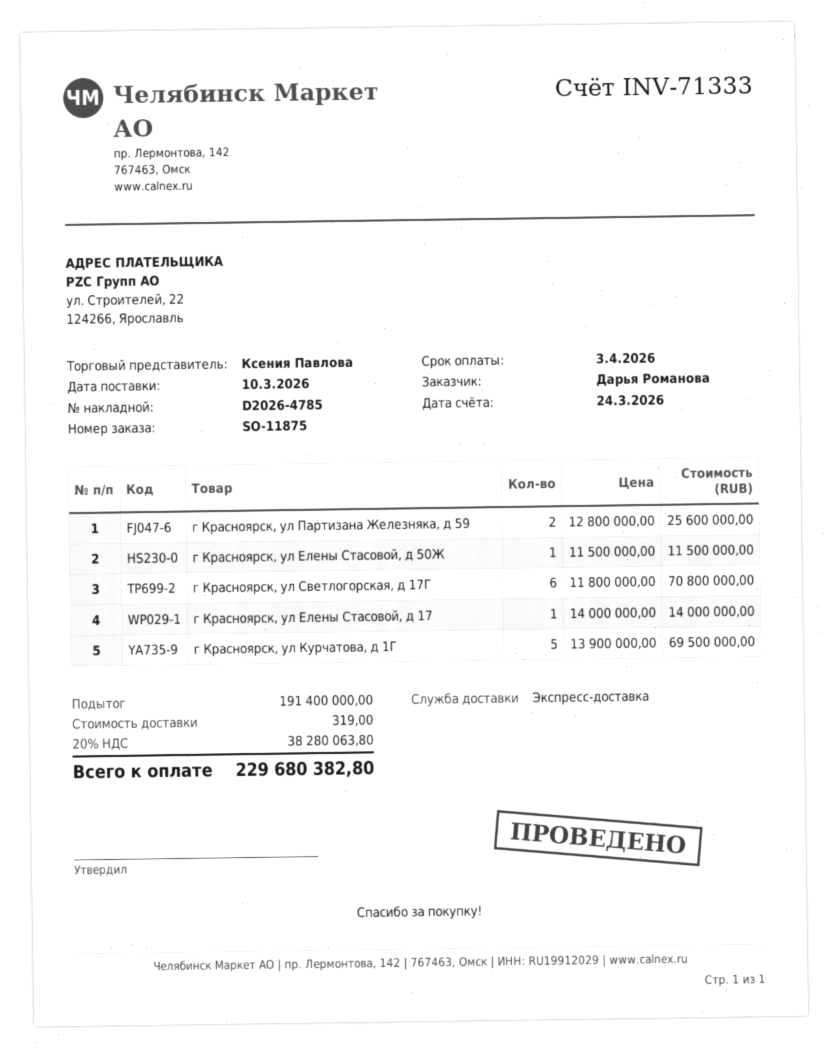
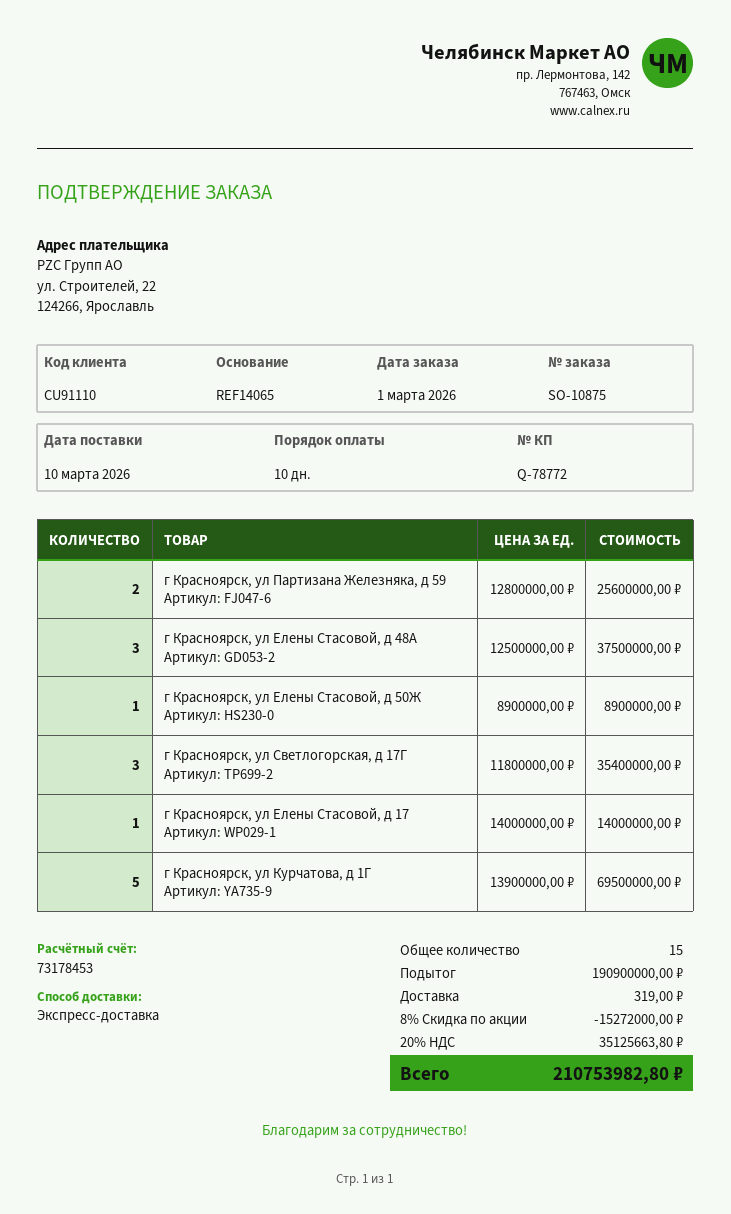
order number: SO-11875 -> SO-10875
г Красноярск, ул Елены Стасовой, д 50Ж: 1 x 11500000.00 = 11500000.00 -> 1 x 8900000.00 = 8900000.00
г Красноярск, ул Светлогорская, д 17Г: 6 x 11800000.00 = 70800000.00 -> 3 x 11800000.00 = 35400000.00
г Красноярск, ул Елены Стасовой, д 48А: none -> 3 x 12500000.00 = 37500000.00
subtotal: 191400000.00 -> 190900000.00
discount: none -> 8% = 15272000.00
tax: 20% = 38280063.80 -> 20% = 35125663.80
total: 229680382.80 -> 210753982.80

